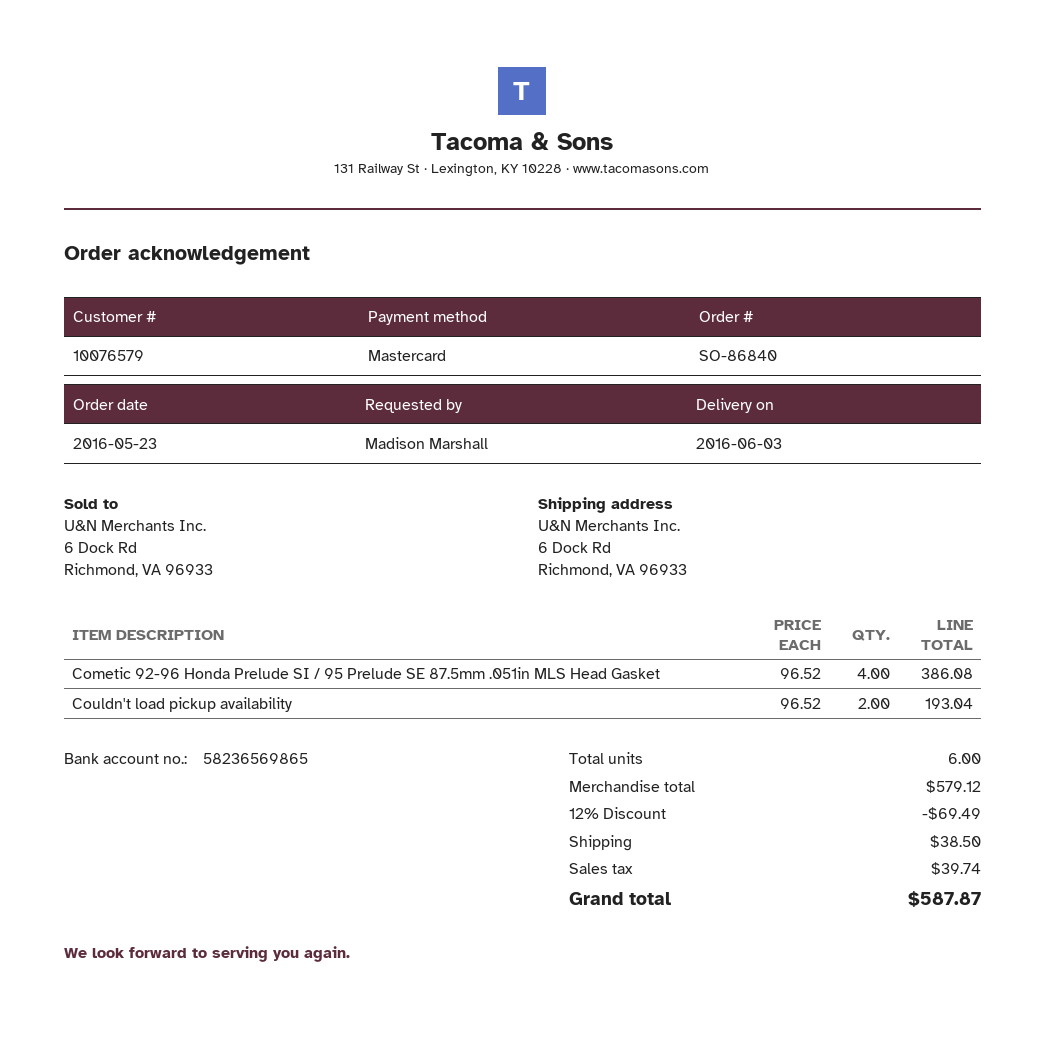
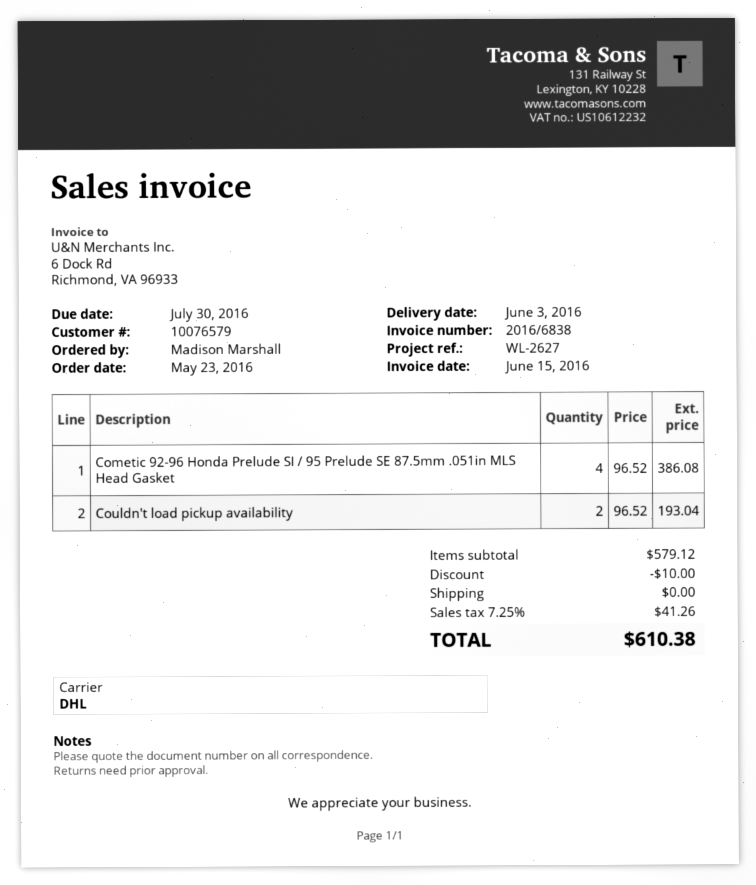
discount: 69.49 -> 10.00
shipping: 38.50 -> 0.00
tax: 39.74 -> 41.26
total: 587.87 -> 610.38

